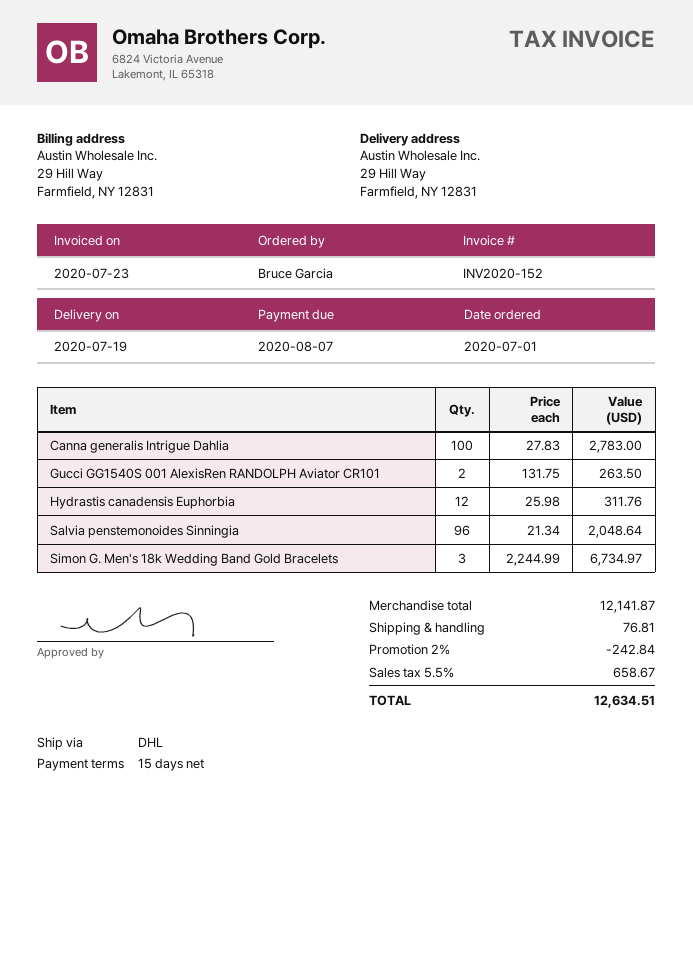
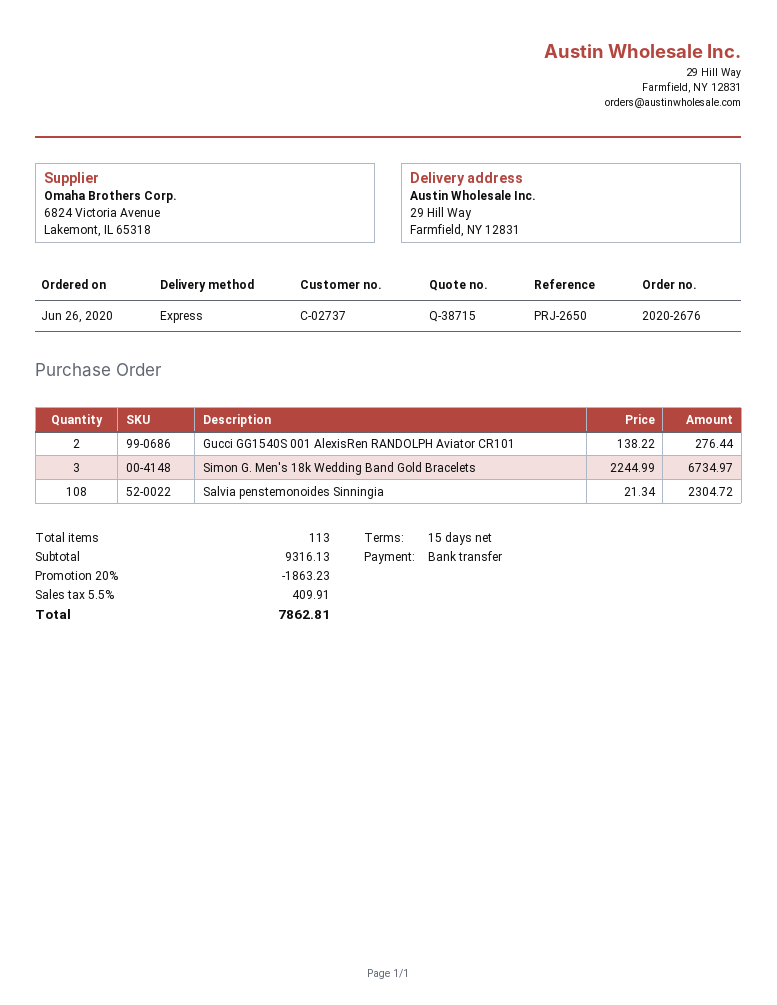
order date: 2020-07-01 -> 2020-06-26
shipping method: DHL -> express
Canna generalis Intrigue Dahlia: 100 x 27.83 = 2783.00 -> none
Gucci GG1540S 001 AlexisRen RANDOLPH Aviator CR101: 2 x 131.75 = 263.50 -> 2 x 138.22 = 276.44
Hydrastis canadensis Euphorbia: 12 x 25.98 = 311.76 -> none
Salvia penstemonoides Sinningia: 96 x 21.34 = 2048.64 -> 108 x 21.34 = 2304.72
subtotal: 12141.87 -> 9316.13
discount: 2% = 242.84 -> 20% = 1863.23
shipping: 76.81 -> none
tax: 5.5% = 658.67 -> 5.5% = 409.91
total: 12634.51 -> 7862.81

